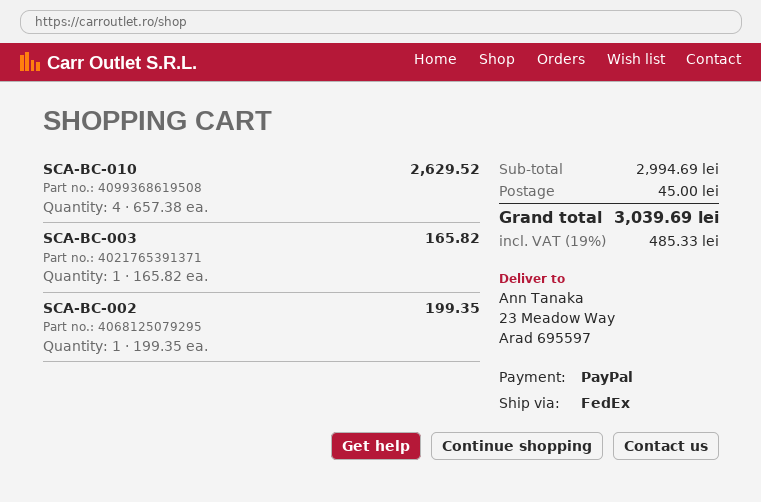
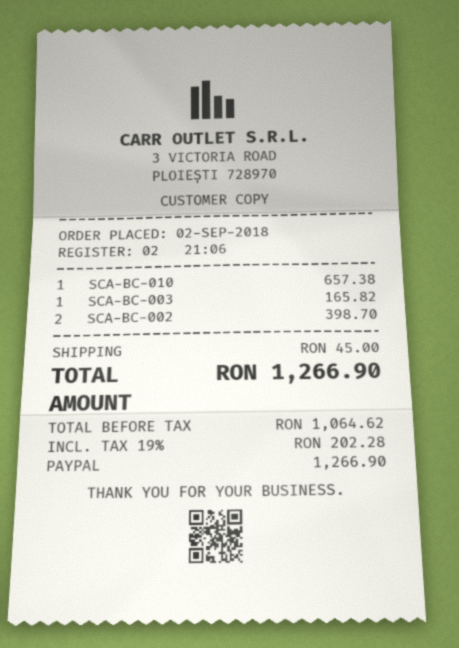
SCA-BC-010: 4 for 2629.52 -> 1 for 657.38
SCA-BC-002: 1 for 199.35 -> 2 for 398.70
tax: 19% = 485.33 -> 19% = 202.28
total: 3039.69 -> 1266.90

